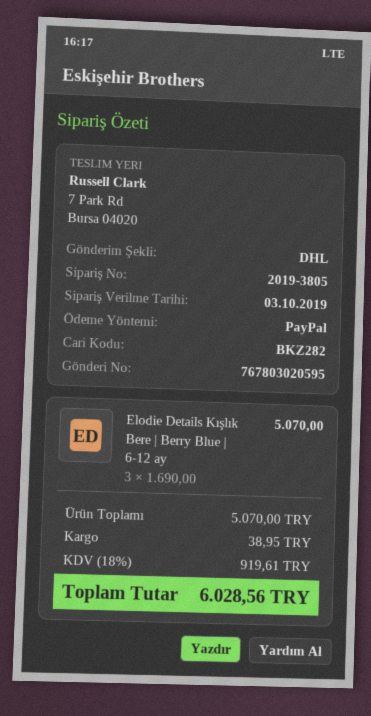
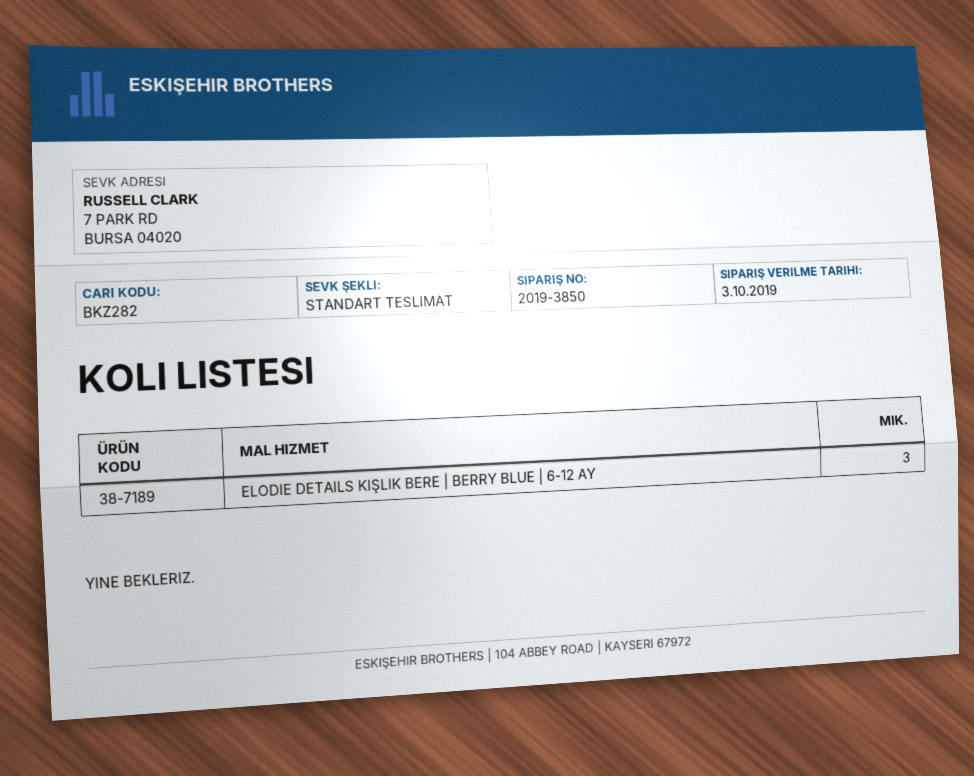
order number: 2019-3805 -> 2019-3850
shipping method: DHL -> standard

